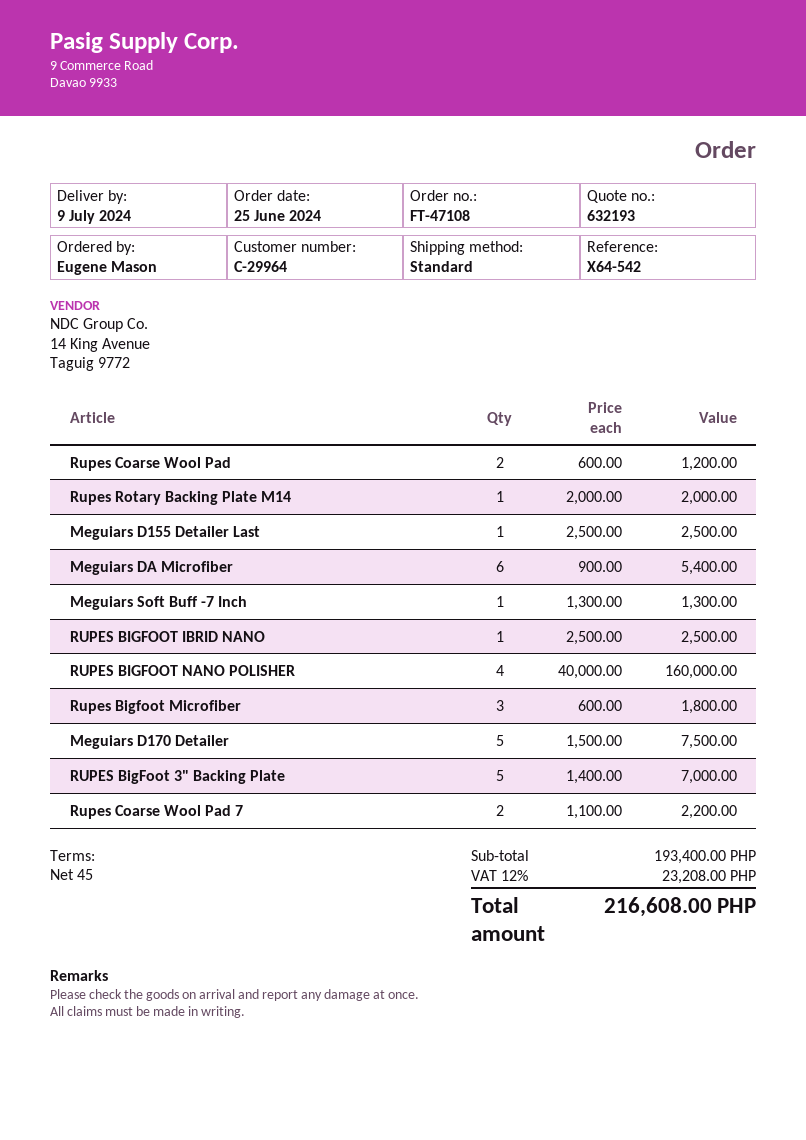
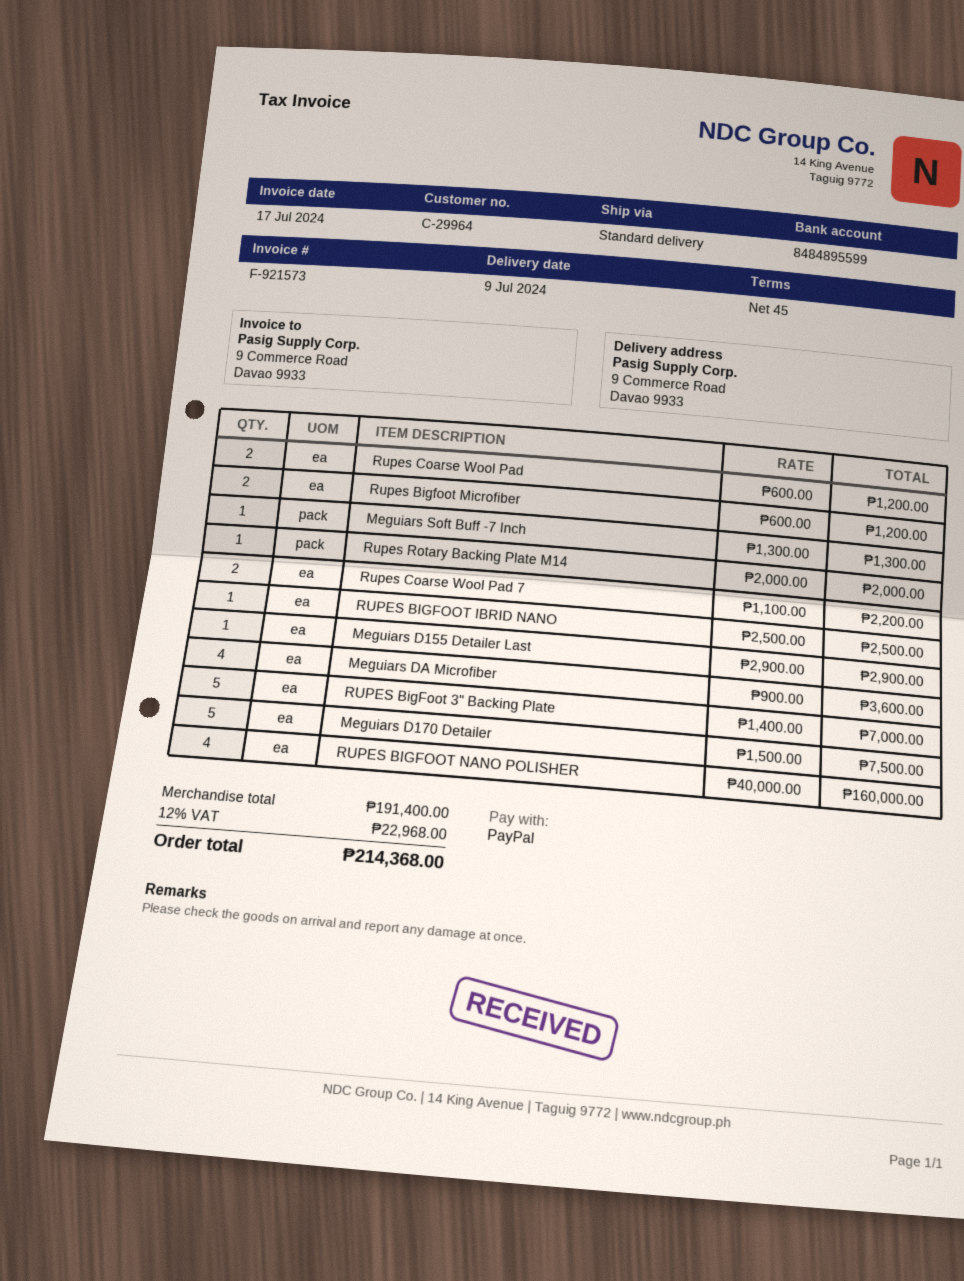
Meguiars D155 Detailer Last: 1 x 2500.00 = 2500.00 -> 1 x 2900.00 = 2900.00
Meguiars DA Microfiber: 6 x 900.00 = 5400.00 -> 4 x 900.00 = 3600.00
Rupes Bigfoot Microfiber: 3 x 600.00 = 1800.00 -> 2 x 600.00 = 1200.00
subtotal: 193400.00 -> 191400.00
tax: 12% = 23208.00 -> 12% = 22968.00
total: 216608.00 -> 214368.00

